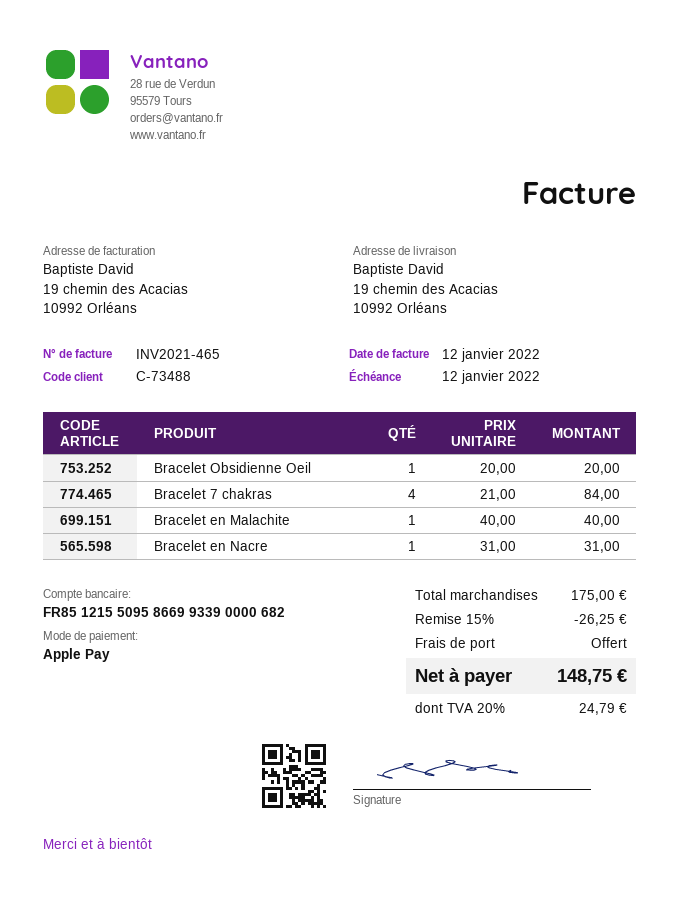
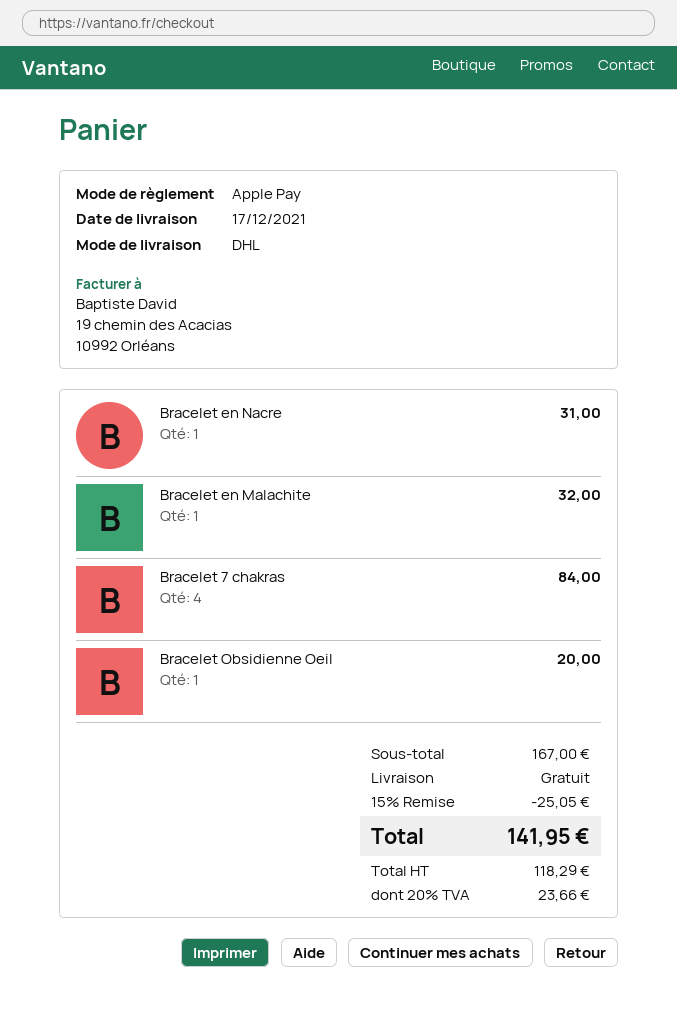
Bracelet en Malachite: 1 for 40.00 -> 1 for 32.00
subtotal: 175.00 -> 167.00
discount: 15% = 26.25 -> 15% = 25.05
tax: 20% = 24.79 -> 20% = 23.66
total: 148.75 -> 141.95

